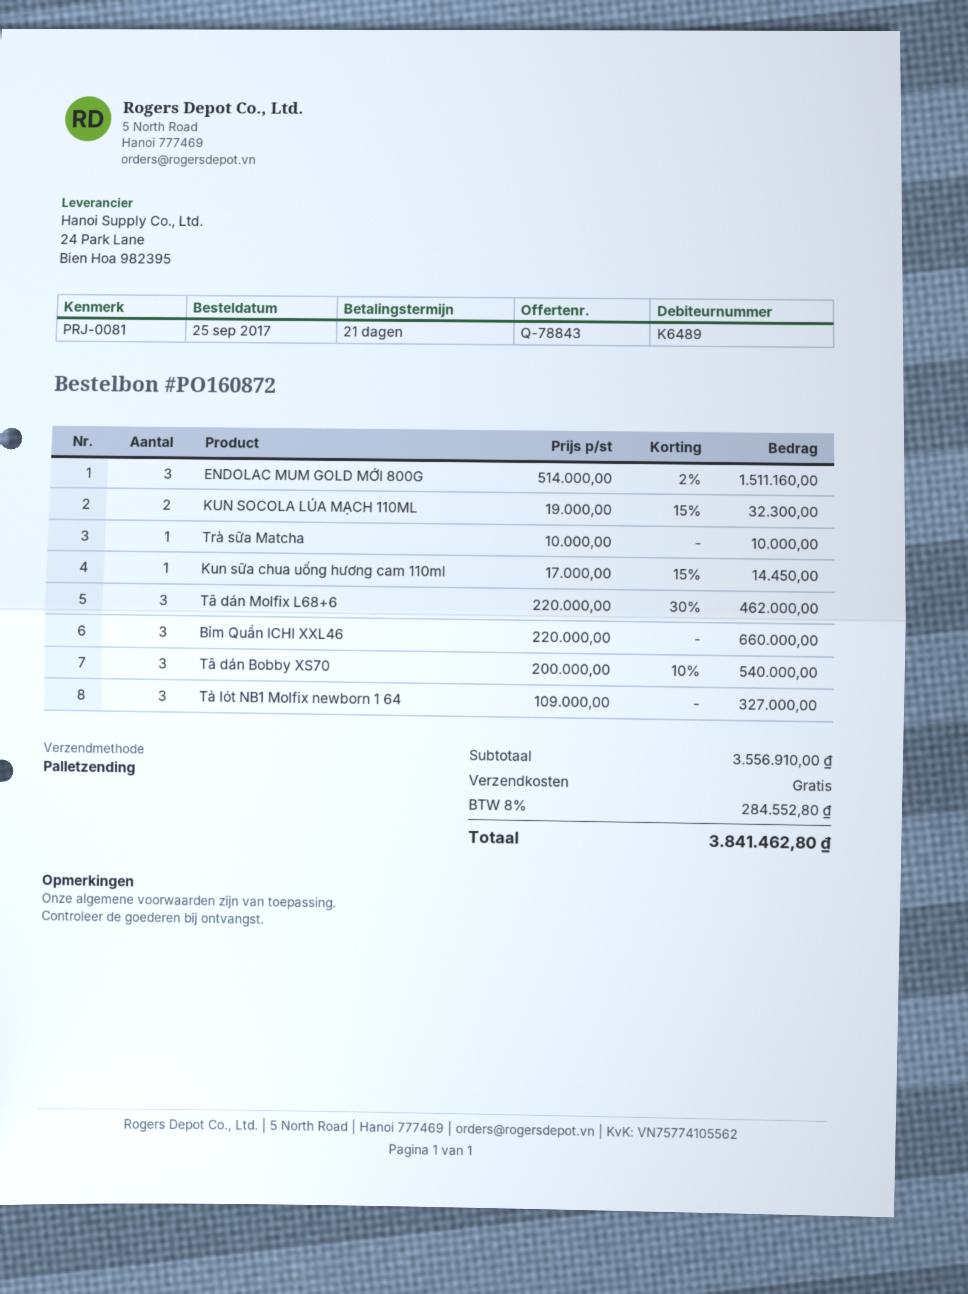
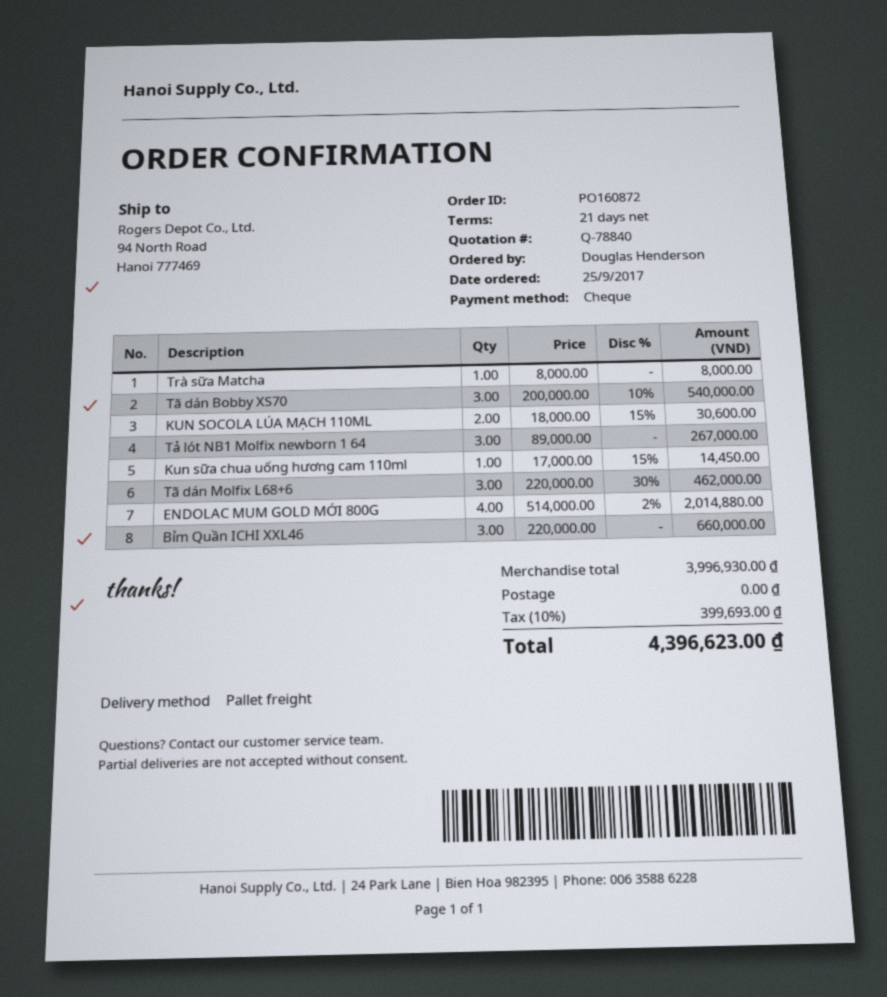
quote number: Q-78843 -> Q-78840
ENDOLAC MUM GOLD MỚI 800G: 3 x 514000.00 - 2% = 1511160.00 -> 4 x 514000.00 - 2% = 2014880.00
KUN SOCOLA LÚA MẠCH 110ML: 2 x 19000.00 - 15% = 32300.00 -> 2 x 18000.00 - 15% = 30600.00
Trà sữa Matcha: 1 x 10000.00 = 10000.00 -> 1 x 8000.00 = 8000.00
Tả lót NB1 Molfix newborn 1 64: 3 x 109000.00 = 327000.00 -> 3 x 89000.00 = 267000.00
subtotal: 3556910.00 -> 3996930.00
tax: 8% = 284552.80 -> 10% = 399693.00
total: 3841462.80 -> 4396623.00

